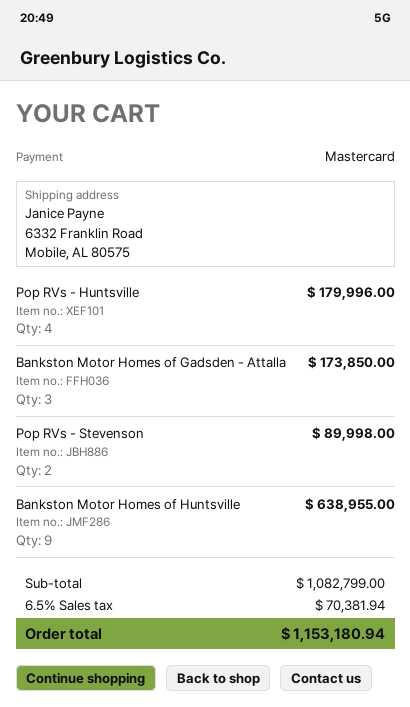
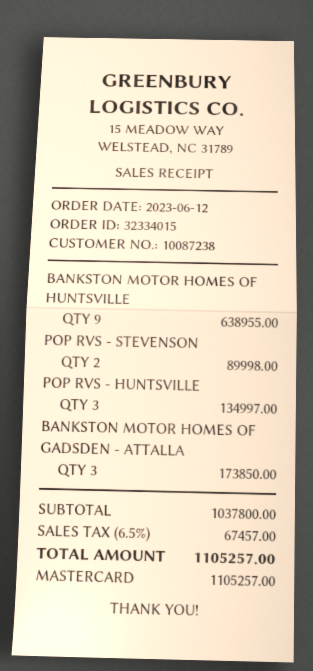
Pop RVs - Huntsville: 4 for 179996.00 -> 3 for 134997.00
subtotal: 1082799.00 -> 1037800.00
tax: 6.5% = 70381.94 -> 6.5% = 67457.00
total: 1153180.94 -> 1105257.00

